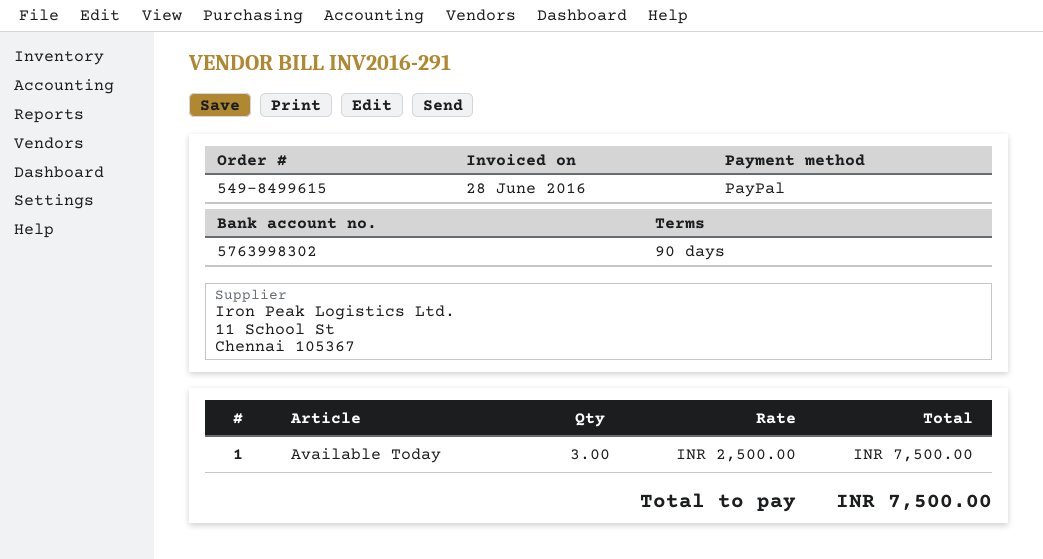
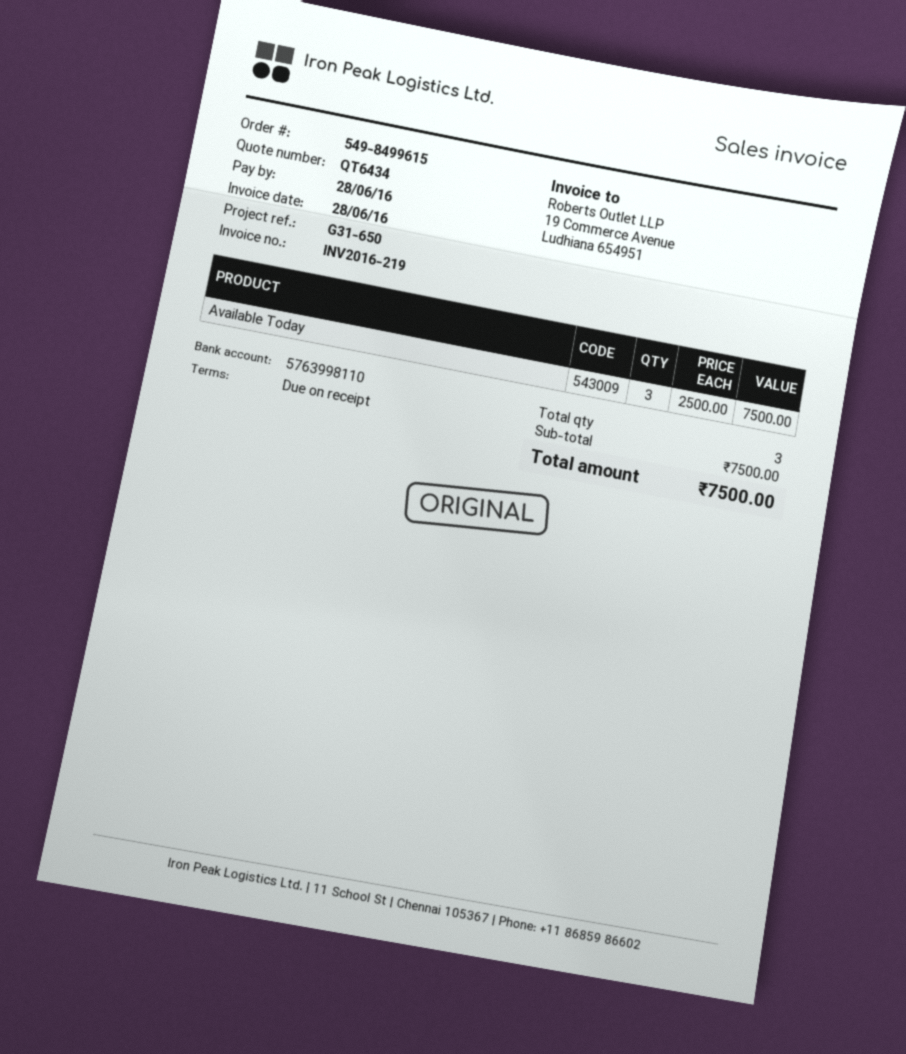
invoice number: INV2016-291 -> INV2016-219
payment terms: 90 days -> on receipt
bank account: 5763998302 -> 5763998110

